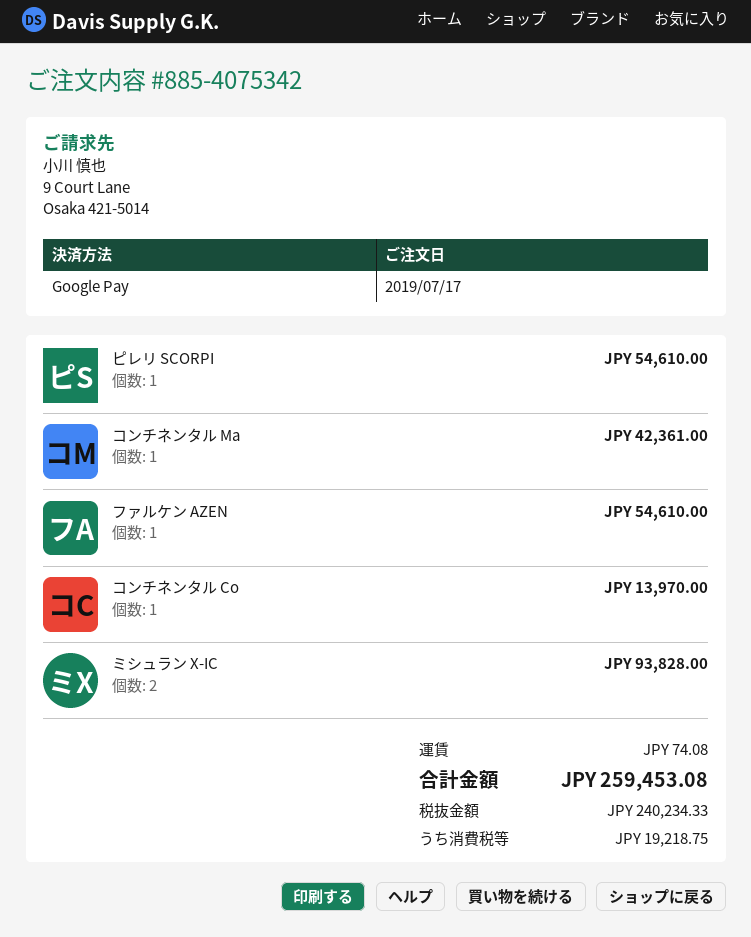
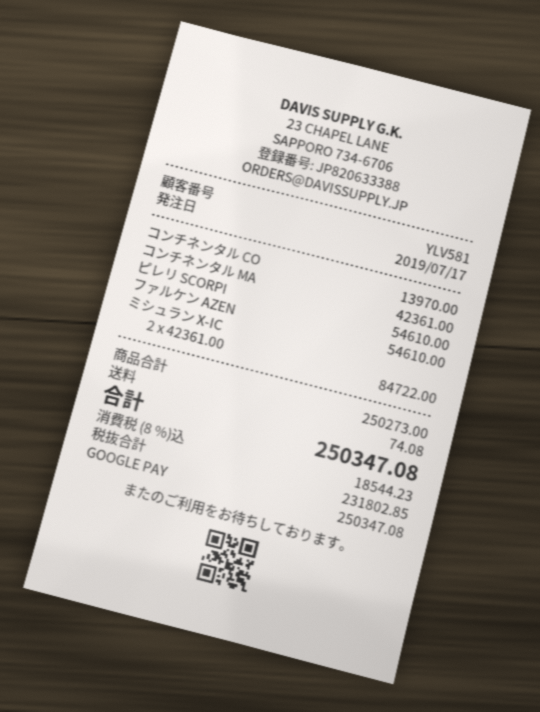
ミシュラン X-IC: 2 for 93828.00 -> 2 for 84722.00
net: 240234.33 -> 231802.85
tax: 19218.75 -> 18544.23
total: 259453.08 -> 250347.08

